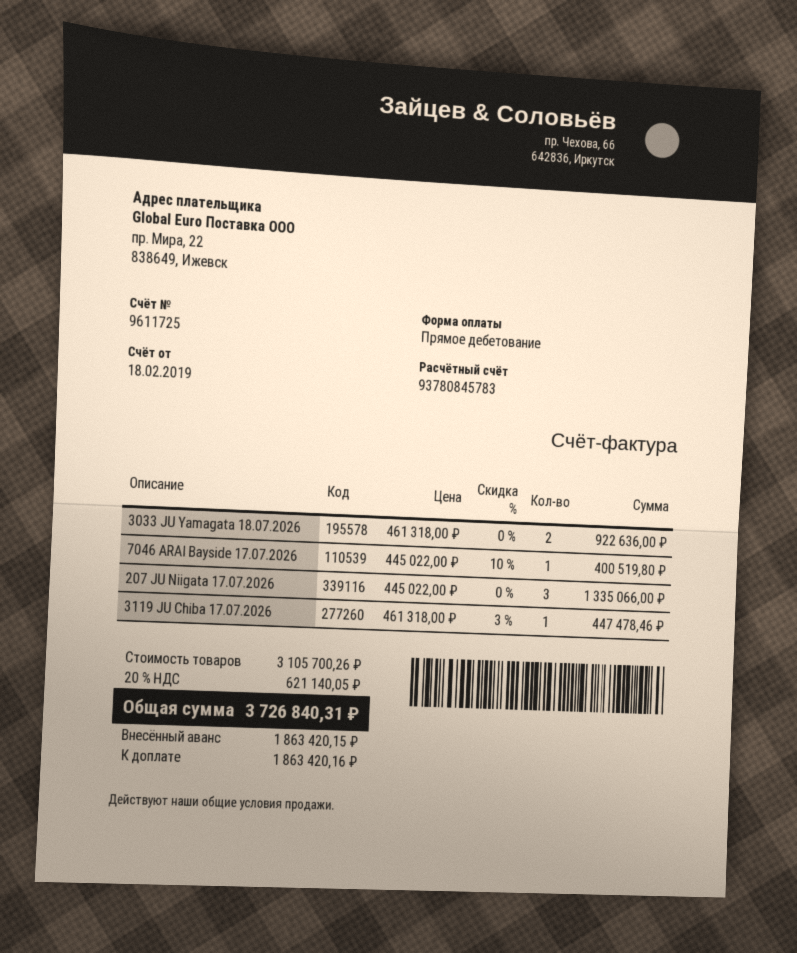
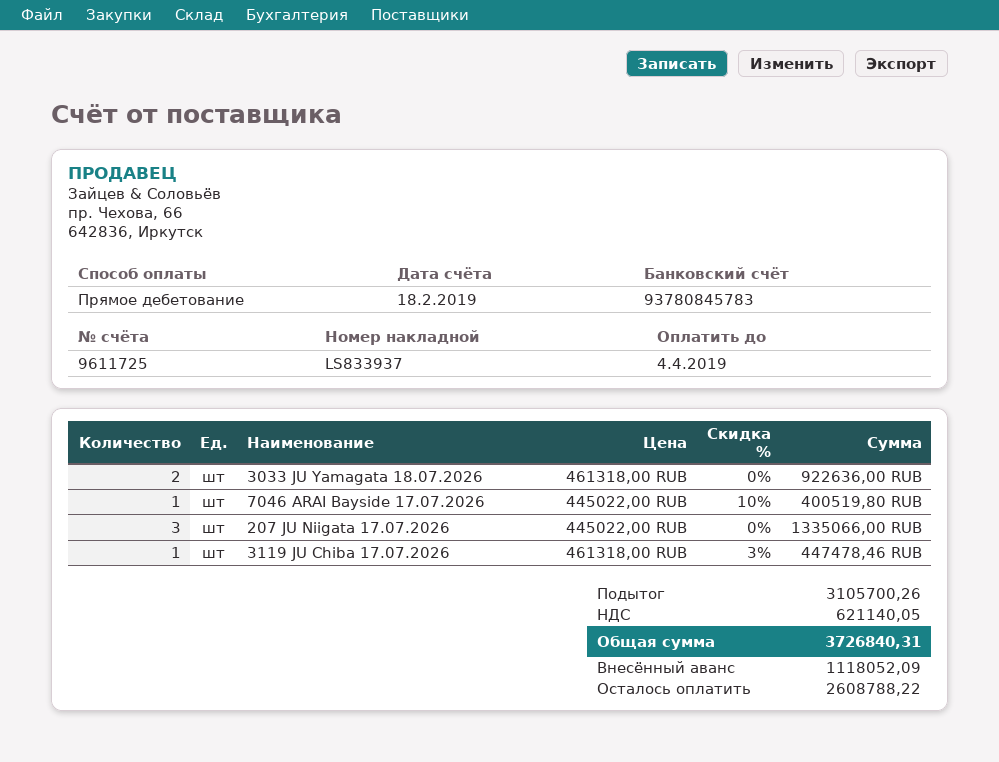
deposit: 1863420.15 -> 1118052.09
balance: 1863420.16 -> 2608788.22

